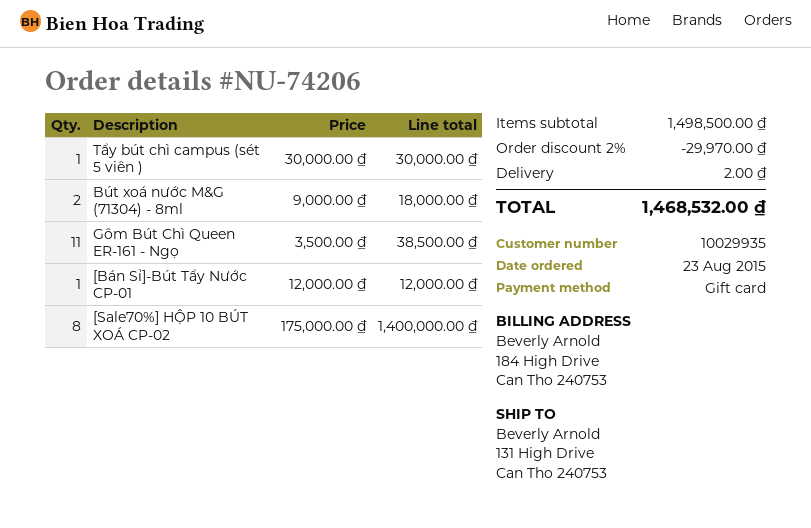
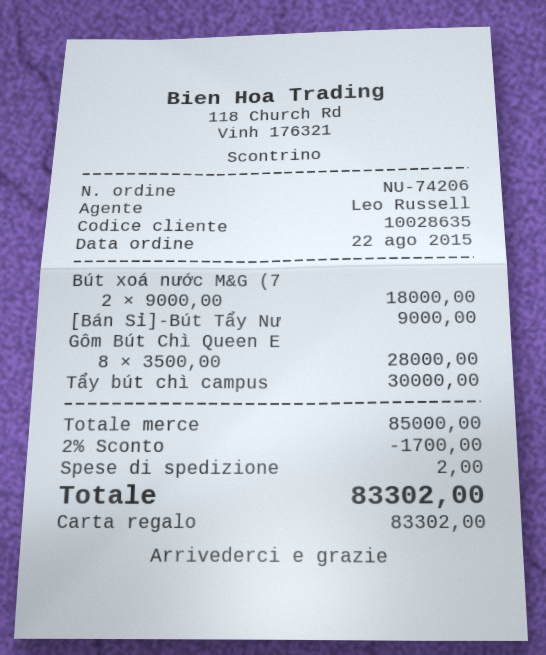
order date: 2015-08-23 -> 2015-08-22
customer number: 10029935 -> 10028635
Gôm Bút Chì Queen ER-161 - Ngọ: 11 x 3500.00 = 38500.00 -> 8 x 3500.00 = 28000.00
[Bán Sỉ]-Bút Tẩy Nước CP-01: 1 x 12000.00 = 12000.00 -> 1 x 9000.00 = 9000.00
[Sale70%] HỘP 10 BÚT XOÁ CP-02: 8 x 175000.00 = 1400000.00 -> none
subtotal: 1498500.00 -> 85000.00
discount: 2% = 29970.00 -> 2% = 1700.00
total: 1468532.00 -> 83302.00

